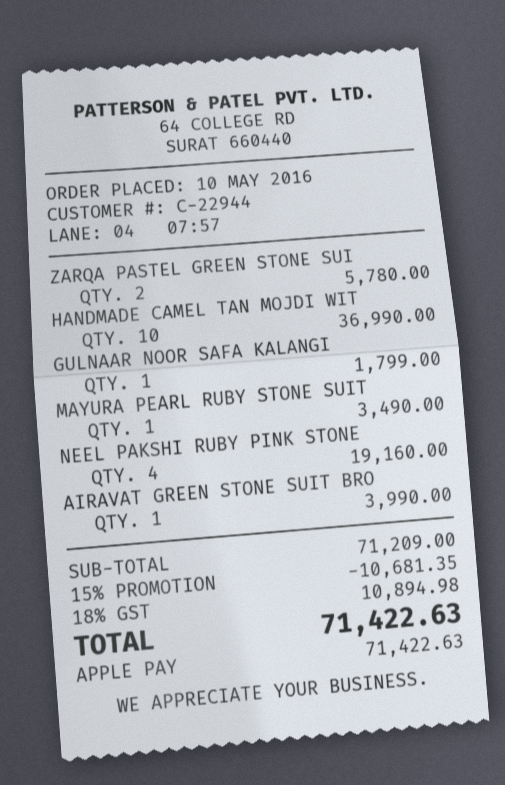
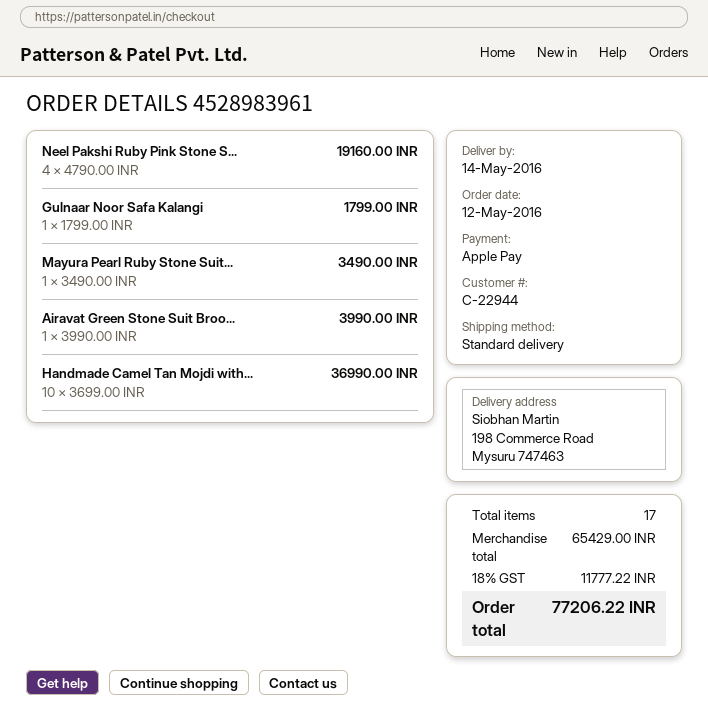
order date: 2016-05-10 -> 2016-05-12
ZARQA PASTEL GREEN STONE SUI: 2 for 5780.00 -> none
subtotal: 71209.00 -> 65429.00
discount: 15% = 10681.35 -> none
tax: 18% = 10894.98 -> 18% = 11777.22
total: 71422.63 -> 77206.22

